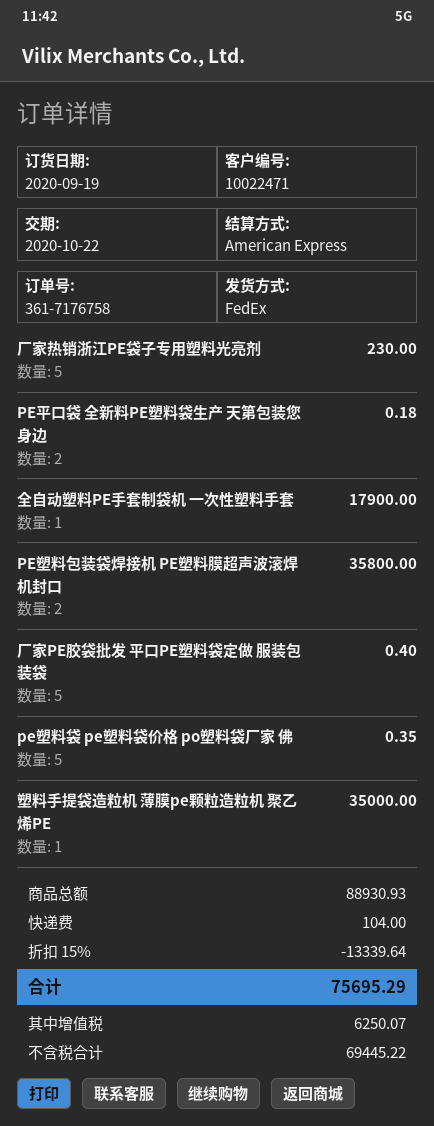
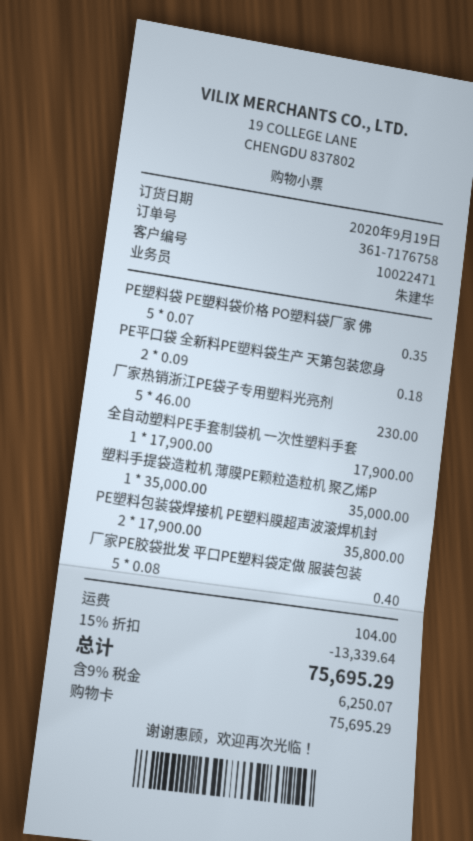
payment method: American Express -> gift card

